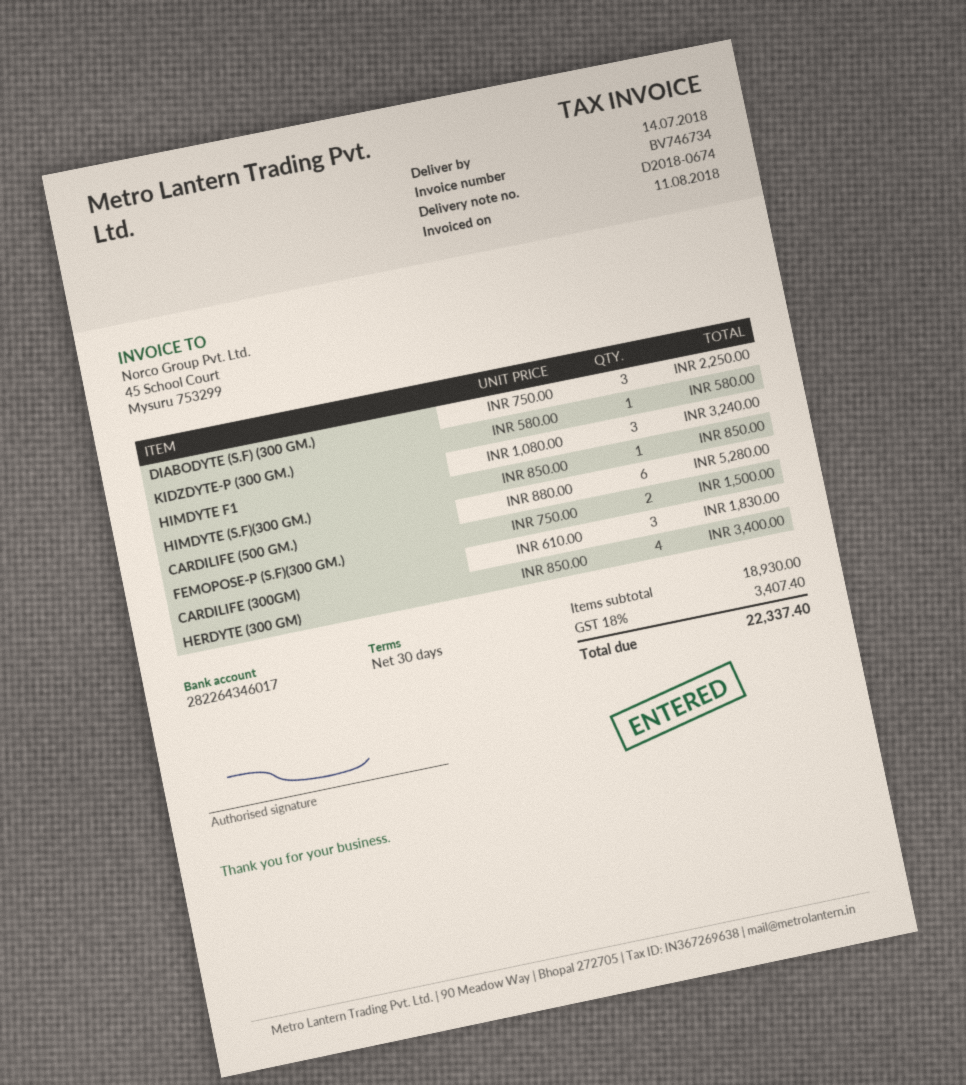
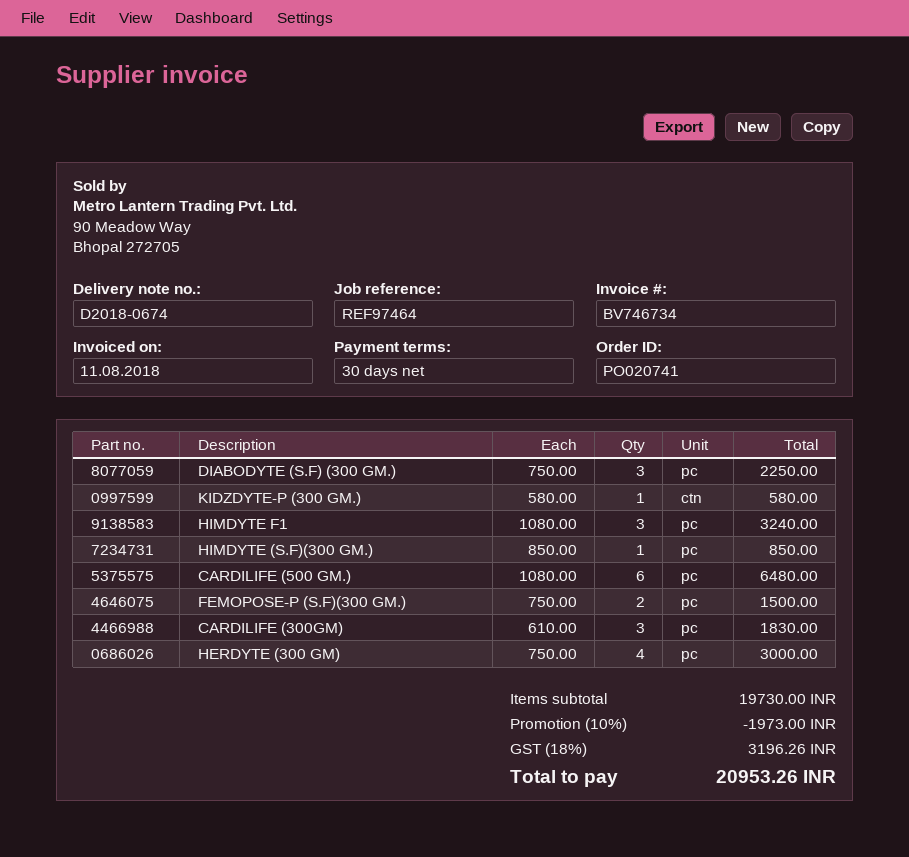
CARDILIFE (500 GM.): 6 x 880.00 = 5280.00 -> 6 x 1080.00 = 6480.00
HERDYTE (300 GM): 4 x 850.00 = 3400.00 -> 4 x 750.00 = 3000.00
subtotal: 18930.00 -> 19730.00
discount: none -> 10% = 1973.00
tax: 18% = 3407.40 -> 18% = 3196.26
total: 22337.40 -> 20953.26

